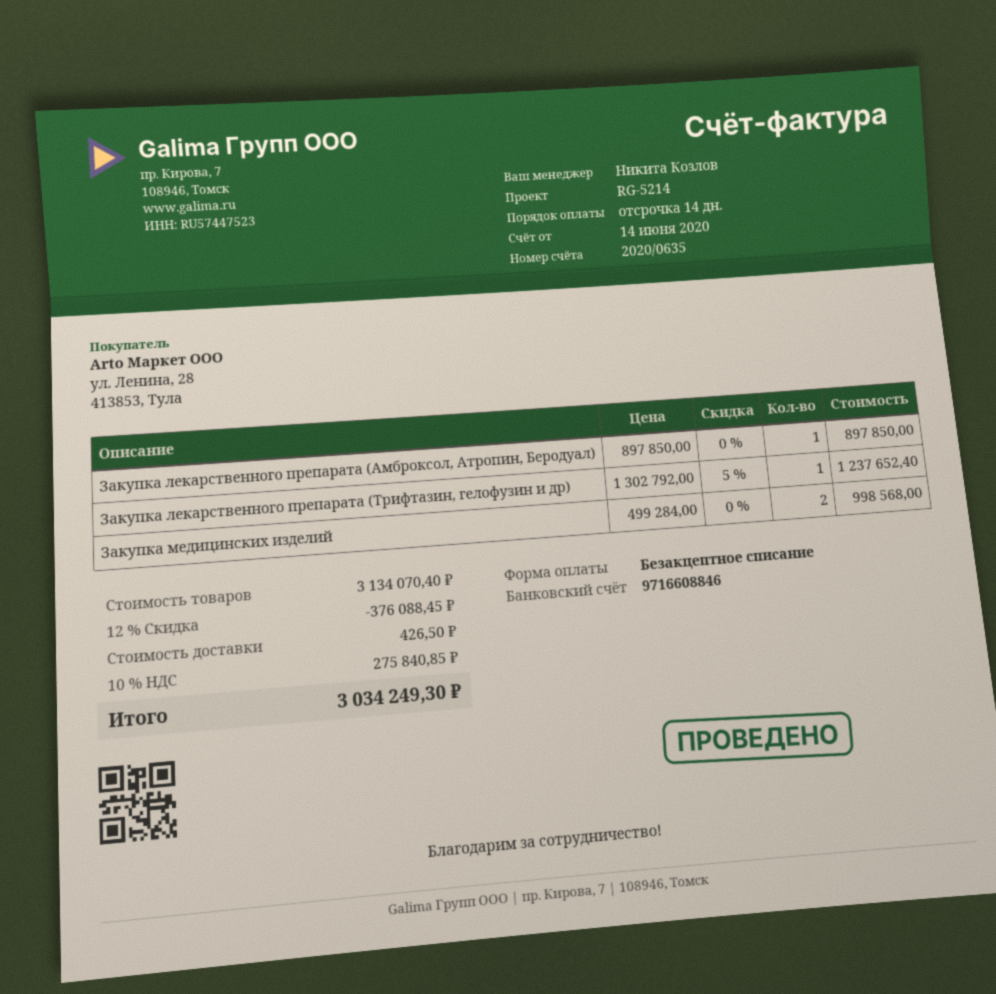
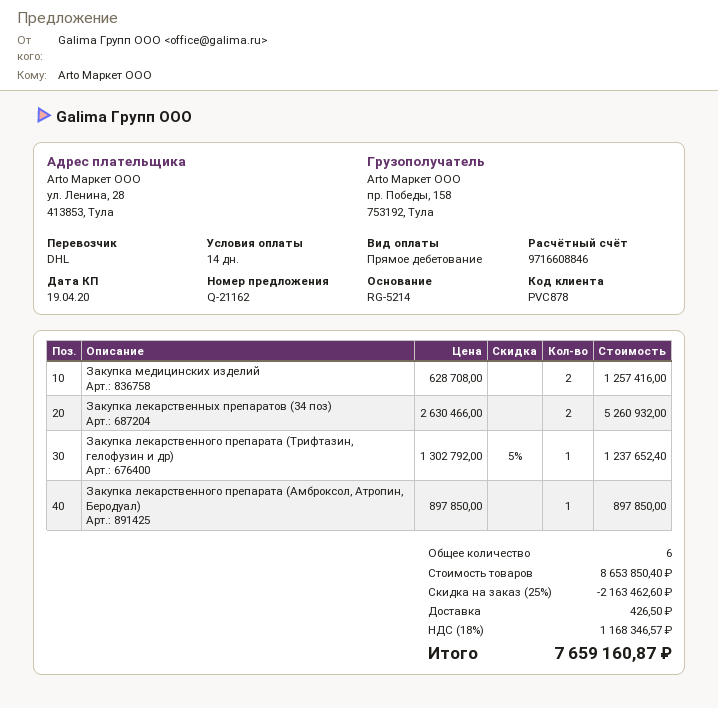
Закупка медицинских изделий: 2 x 499284.00 = 998568.00 -> 2 x 628708.00 = 1257416.00
Закупка лекарственных препаратов (34 поз): none -> 2 x 2630466.00 = 5260932.00
subtotal: 3134070.40 -> 8653850.40
discount: 12% = 376088.45 -> 25% = 2163462.60
tax: 10% = 275840.85 -> 18% = 1168346.57
total: 3034249.30 -> 7659160.87

